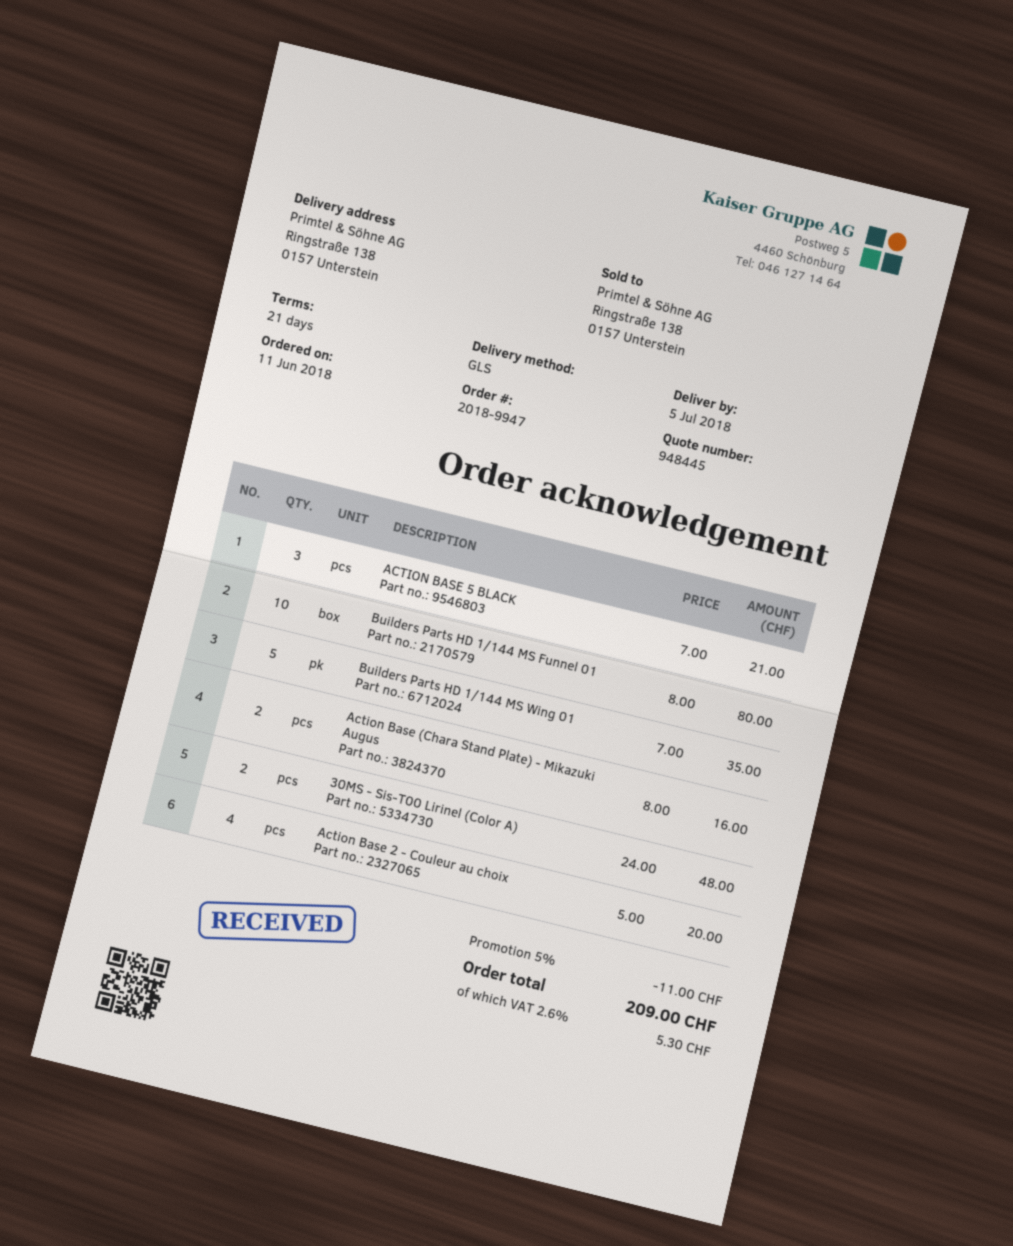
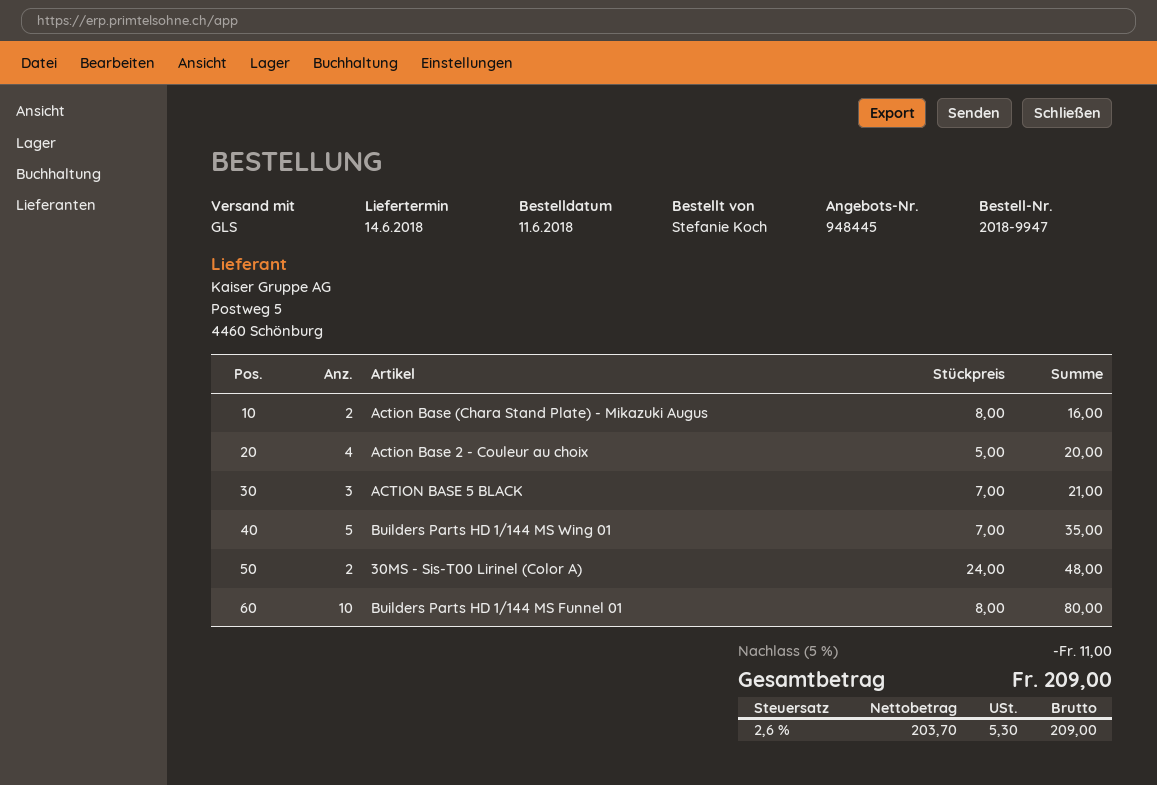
delivery date: 2018-07-05 -> 2018-06-14

